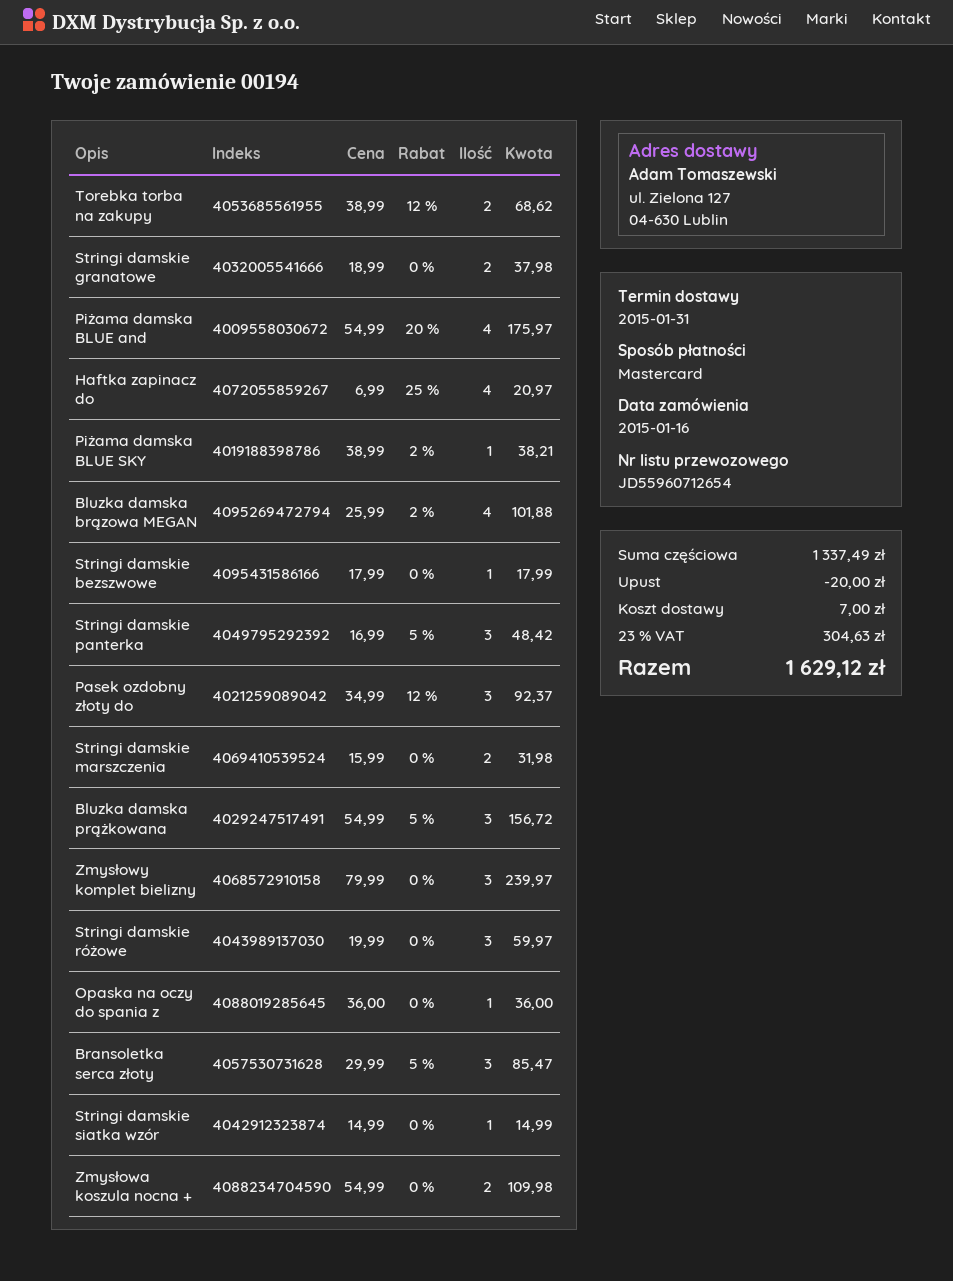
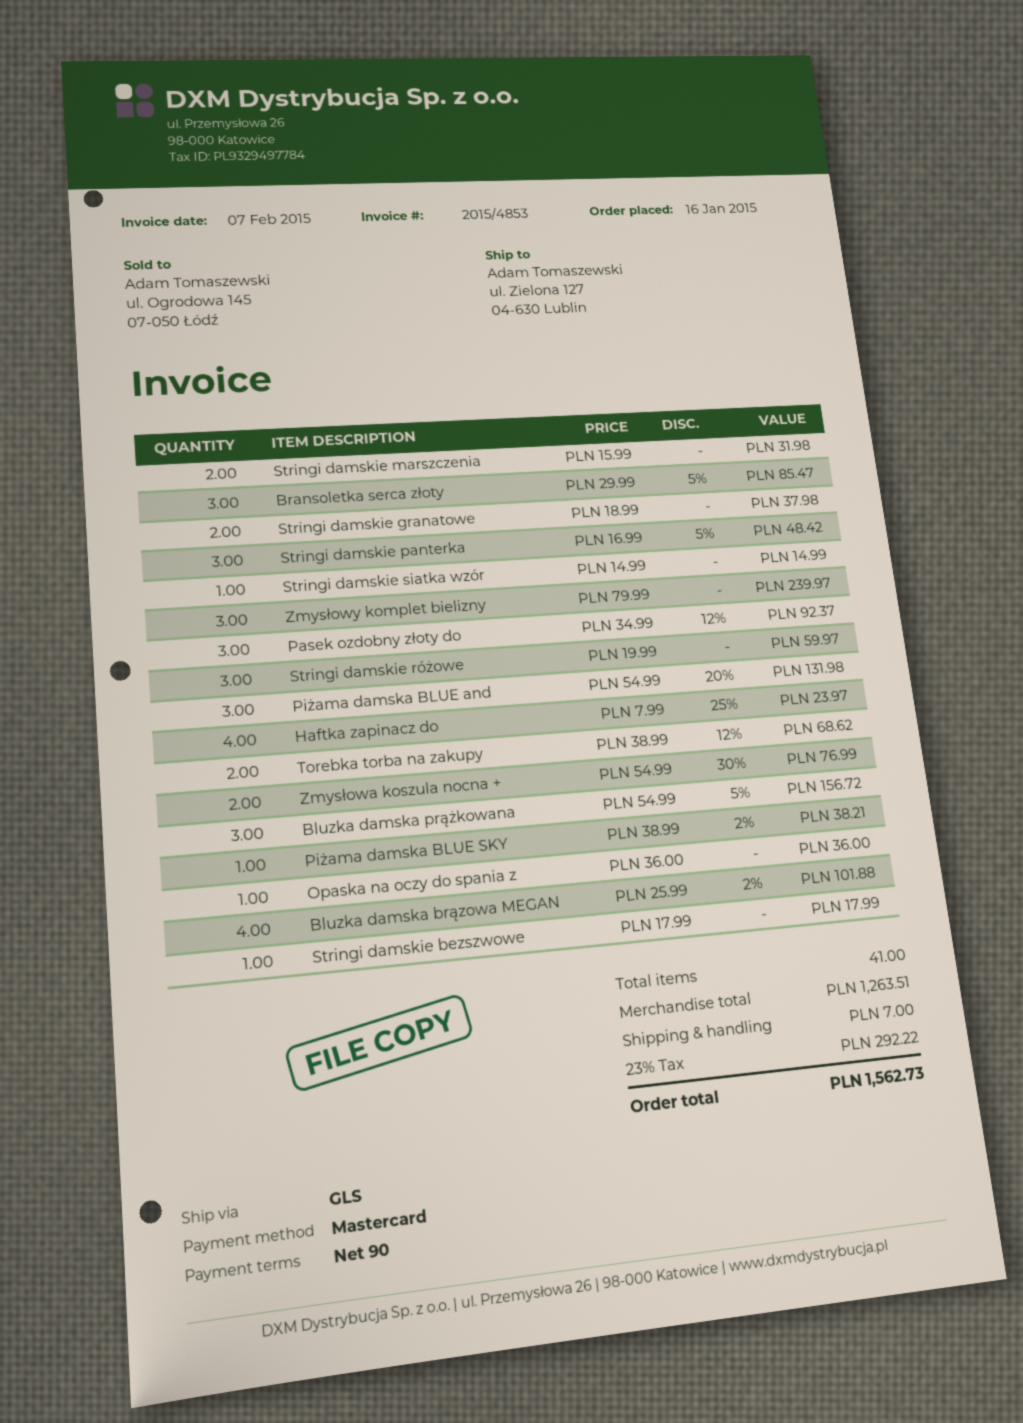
Piżama damska BLUE and: 4 x 54.99 - 20% = 175.97 -> 3 x 54.99 - 20% = 131.98
Haftka zapinacz do: 4 x 6.99 - 25% = 20.97 -> 4 x 7.99 - 25% = 23.97
Zmysłowa koszula nocna +: 2 x 54.99 = 109.98 -> 2 x 54.99 - 30% = 76.99
subtotal: 1337.49 -> 1263.51
discount: 20.00 -> none
tax: 23% = 304.63 -> 23% = 292.22
total: 1629.12 -> 1562.73

